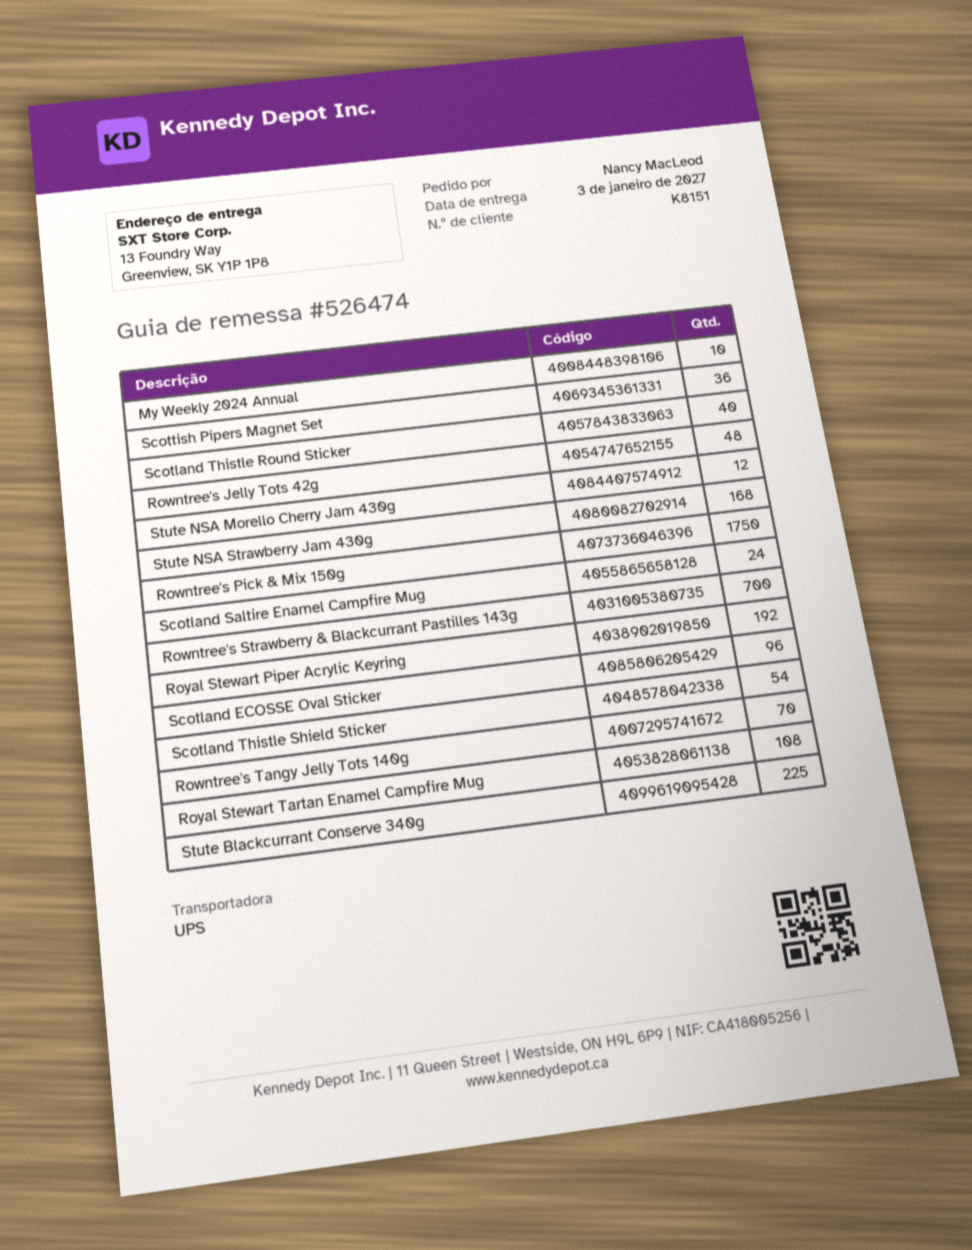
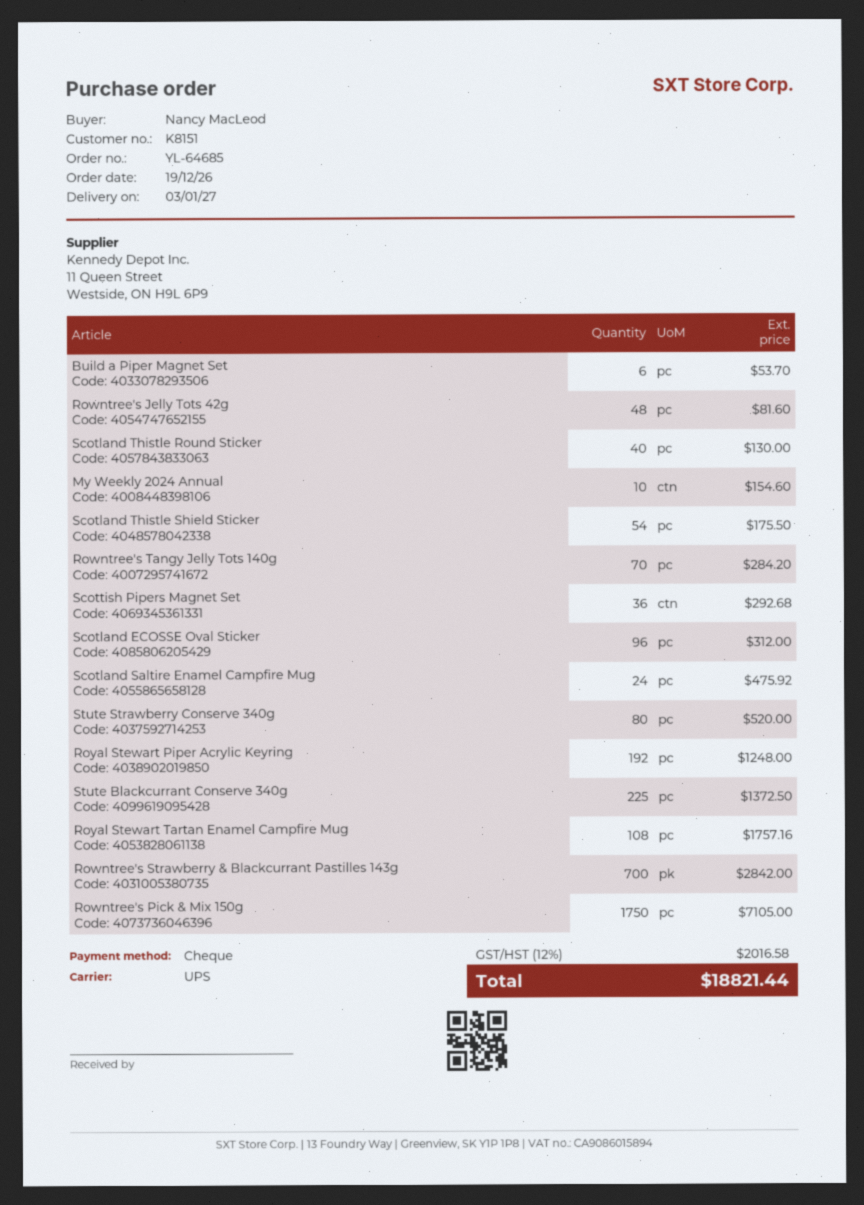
Stute NSA Morello Cherry Jam 430g: 12 -> none
Stute NSA Strawberry Jam 430g: 168 -> none
Build a Piper Magnet Set: none -> 6
Stute Strawberry Conserve 340g: none -> 80

